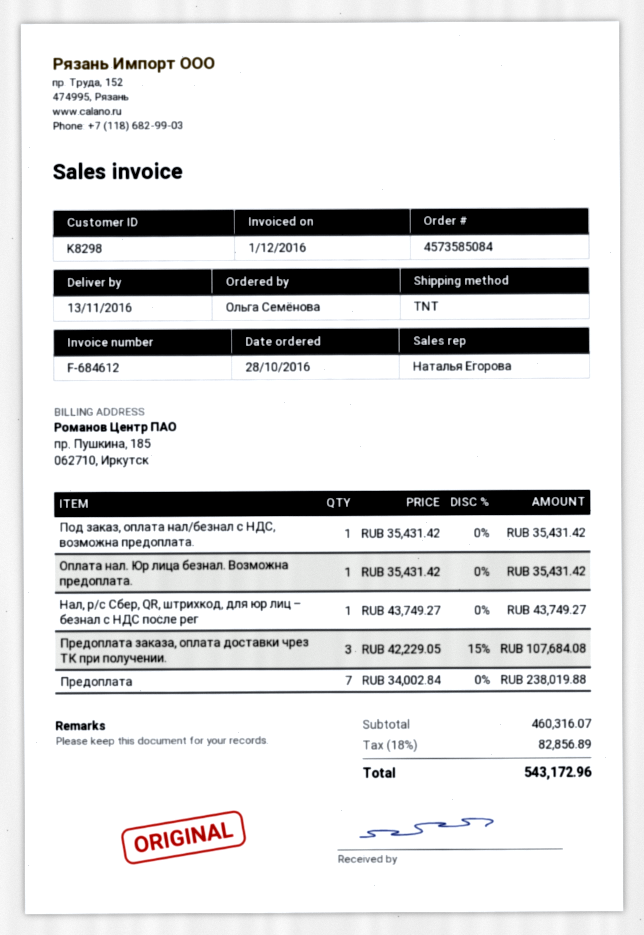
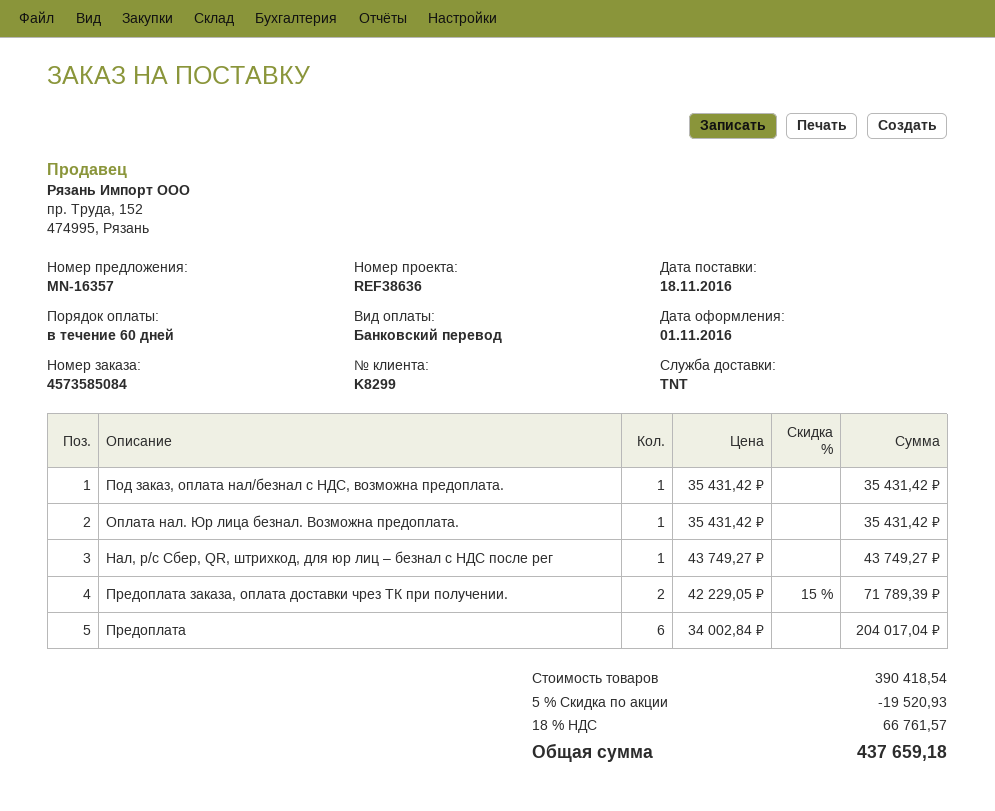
order date: 2016-10-28 -> 2016-11-01
delivery date: 2016-11-13 -> 2016-11-18
customer number: K8298 -> K8299
Предоплата заказа, оплата доставки чрез ТК при получении.: 3 x 42229.05 - 15% = 107684.08 -> 2 x 42229.05 - 15% = 71789.39
Предоплата: 7 x 34002.84 = 238019.88 -> 6 x 34002.84 = 204017.04
subtotal: 460316.07 -> 390418.54
discount: none -> 5% = 19520.93
tax: 18% = 82856.89 -> 18% = 66761.57
total: 543172.96 -> 437659.18

